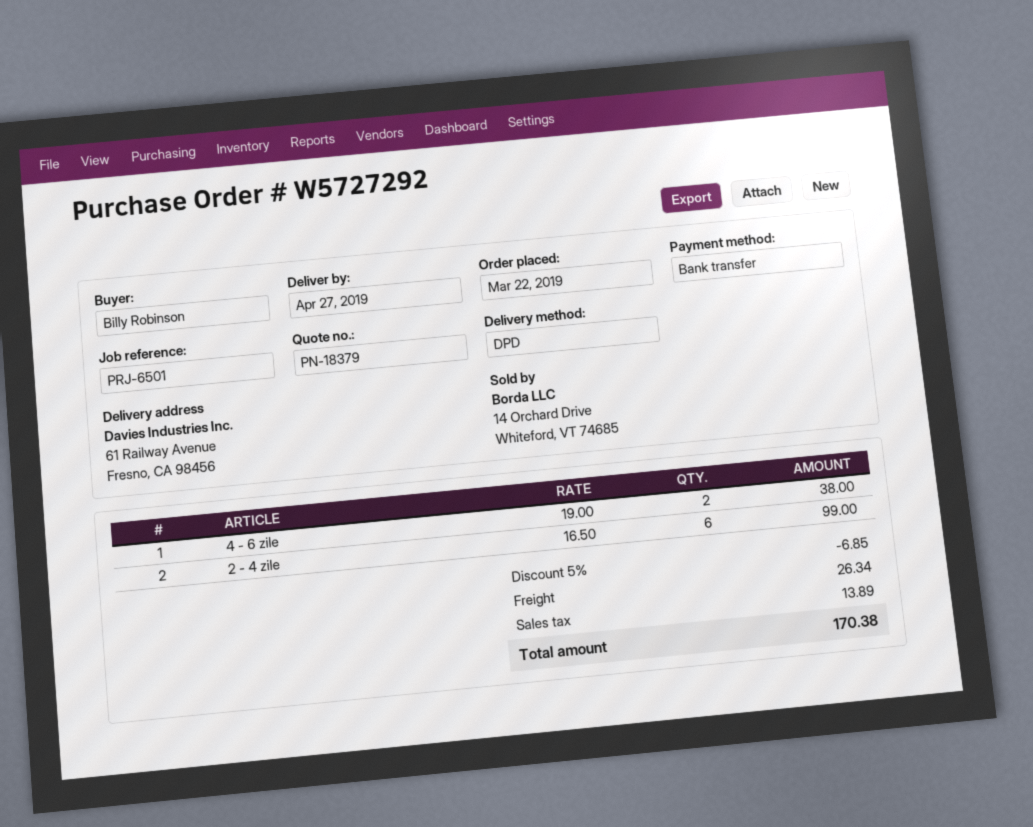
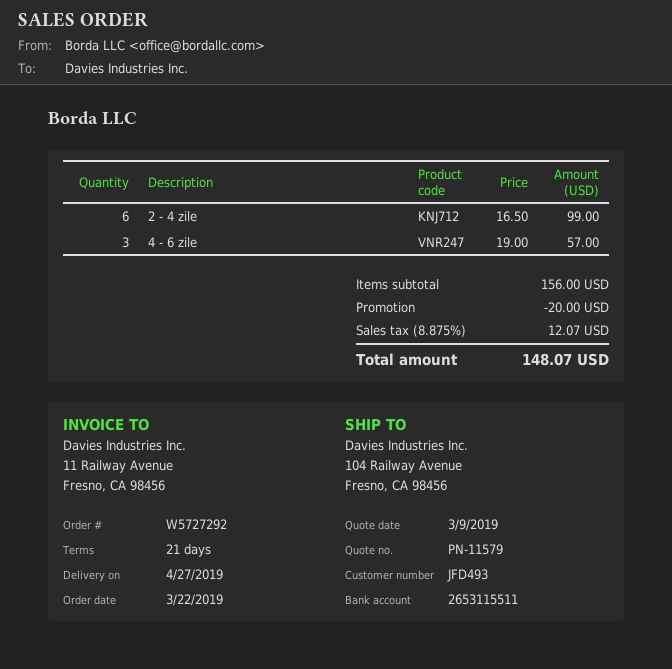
quote number: PN-18379 -> PN-11579
ship to: 61 Railway Avenue, Fresno, CA 98456 -> 104 Railway Avenue, Fresno, CA 98456
4 - 6 zile: 2 x 19.00 = 38.00 -> 3 x 19.00 = 57.00
discount: 6.85 -> 20.00
shipping: 26.34 -> none
tax: 13.89 -> 12.07
total: 170.38 -> 148.07

